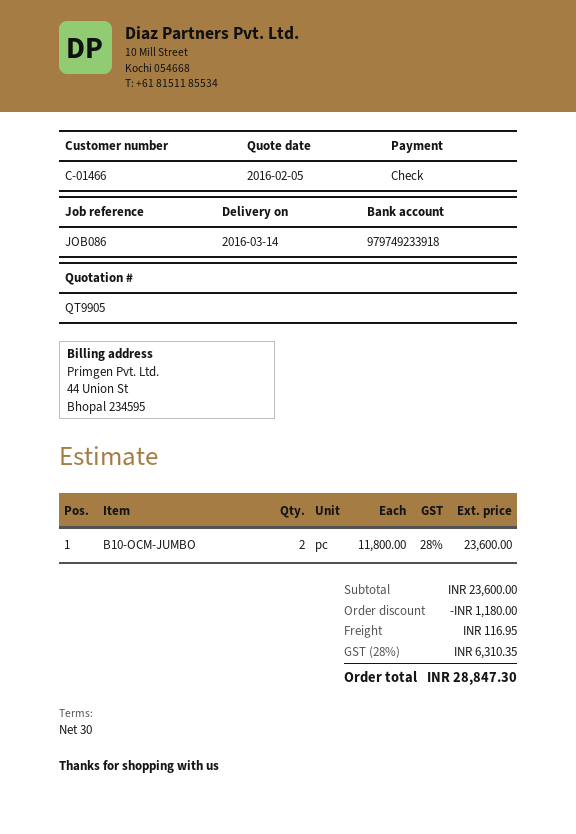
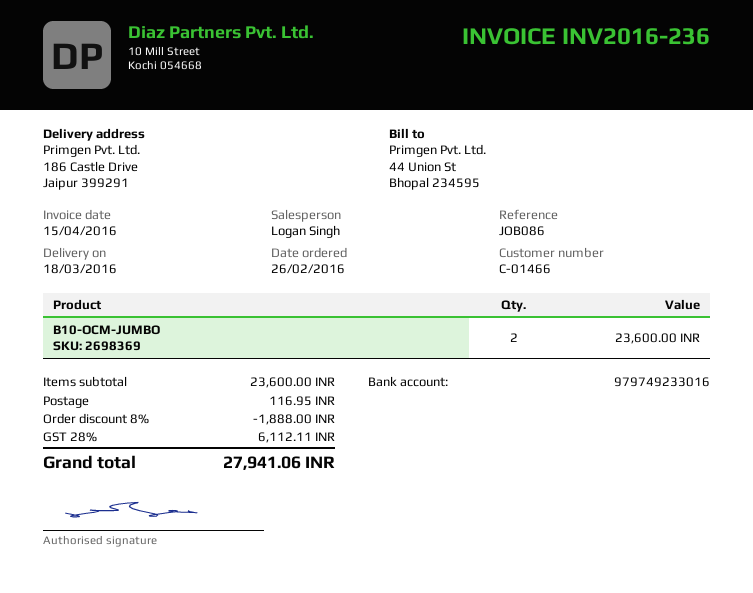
delivery date: 2016-03-14 -> 2016-03-18
bank account: 979749233918 -> 979749233016
discount: 1180.00 -> 1888.00
tax: 28% = 6310.35 -> 28% = 6112.11
total: 28847.30 -> 27941.06

